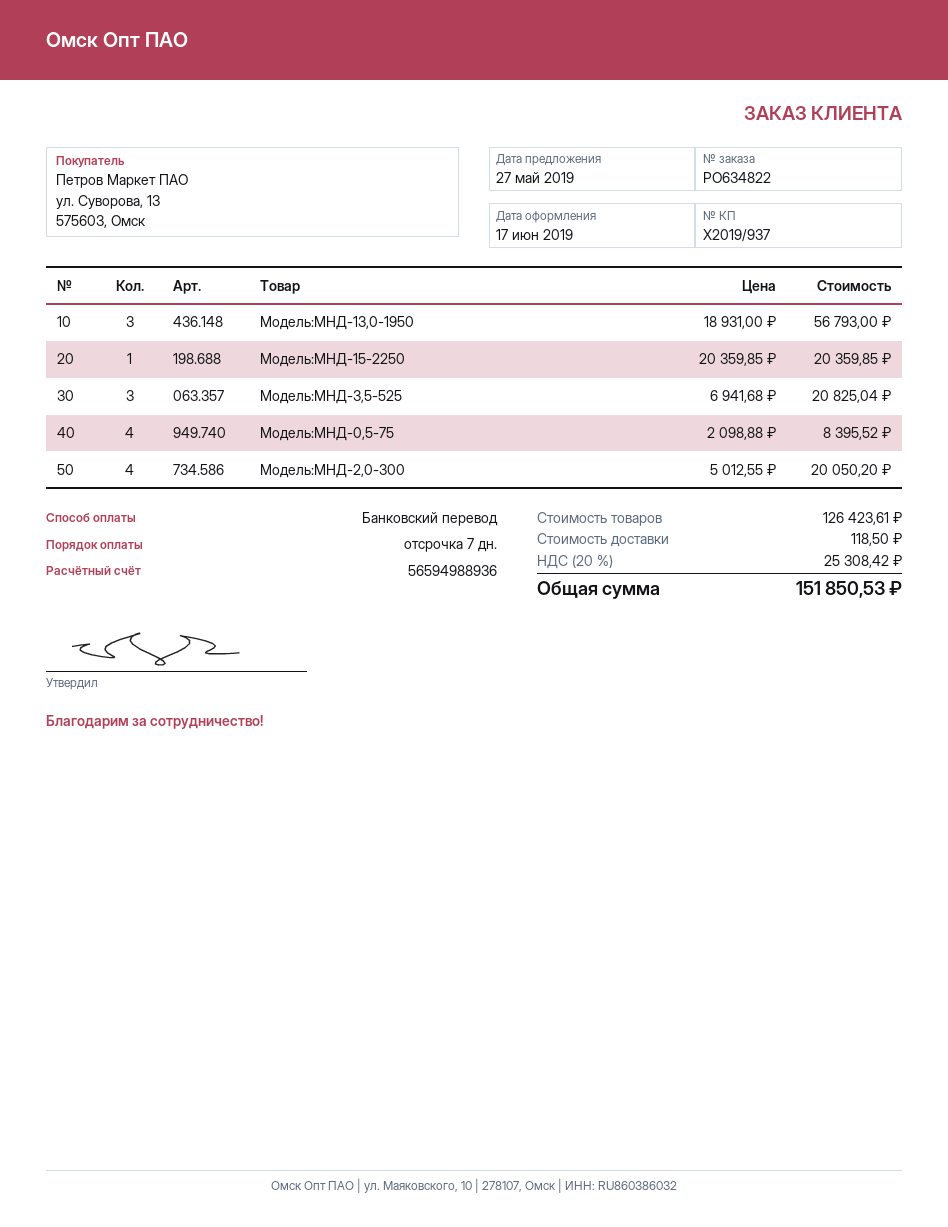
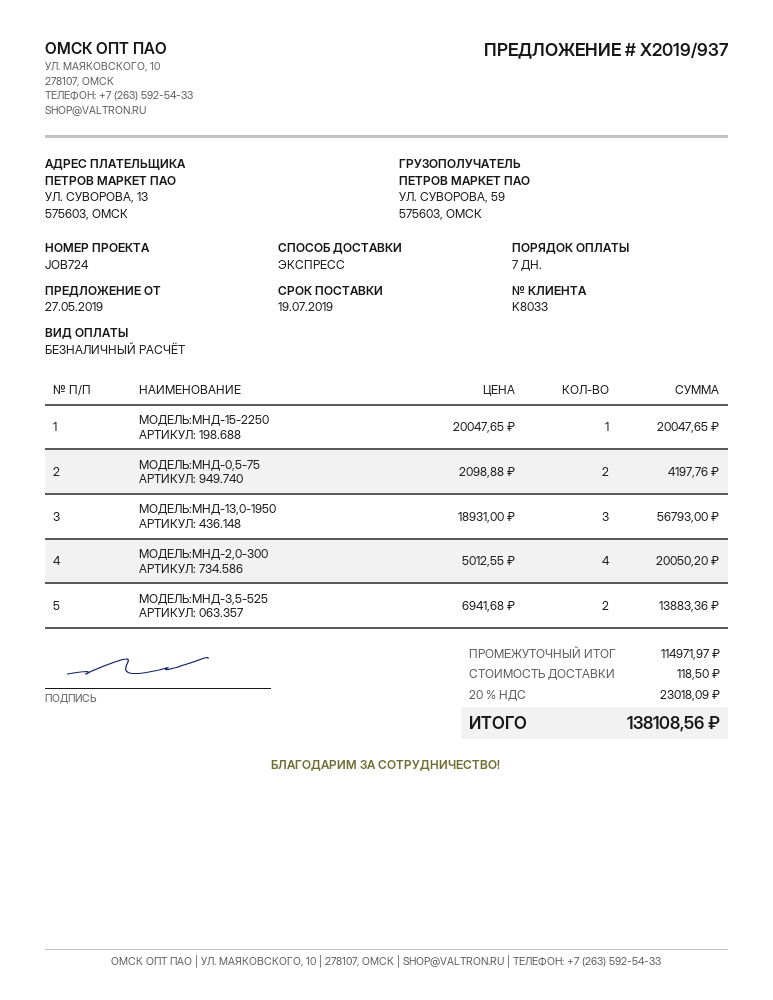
Модель:МНД-15-2250: 1 x 20359.85 = 20359.85 -> 1 x 20047.65 = 20047.65
Модель:МНД-3,5-525: 3 x 6941.68 = 20825.04 -> 2 x 6941.68 = 13883.36
Модель:МНД-0,5-75: 4 x 2098.88 = 8395.52 -> 2 x 2098.88 = 4197.76
subtotal: 126423.61 -> 114971.97
tax: 20% = 25308.42 -> 20% = 23018.09
total: 151850.53 -> 138108.56

